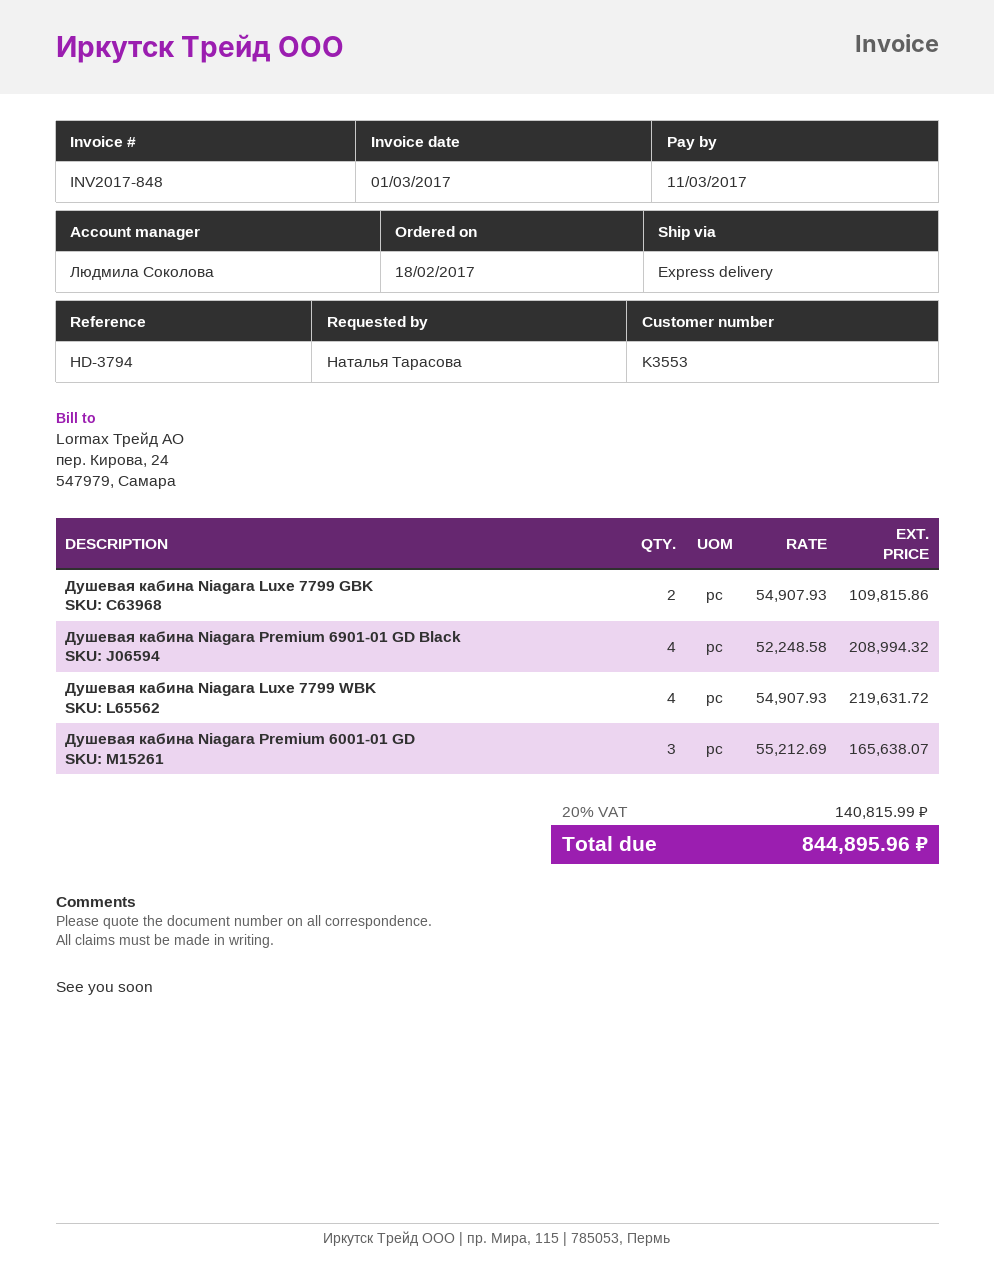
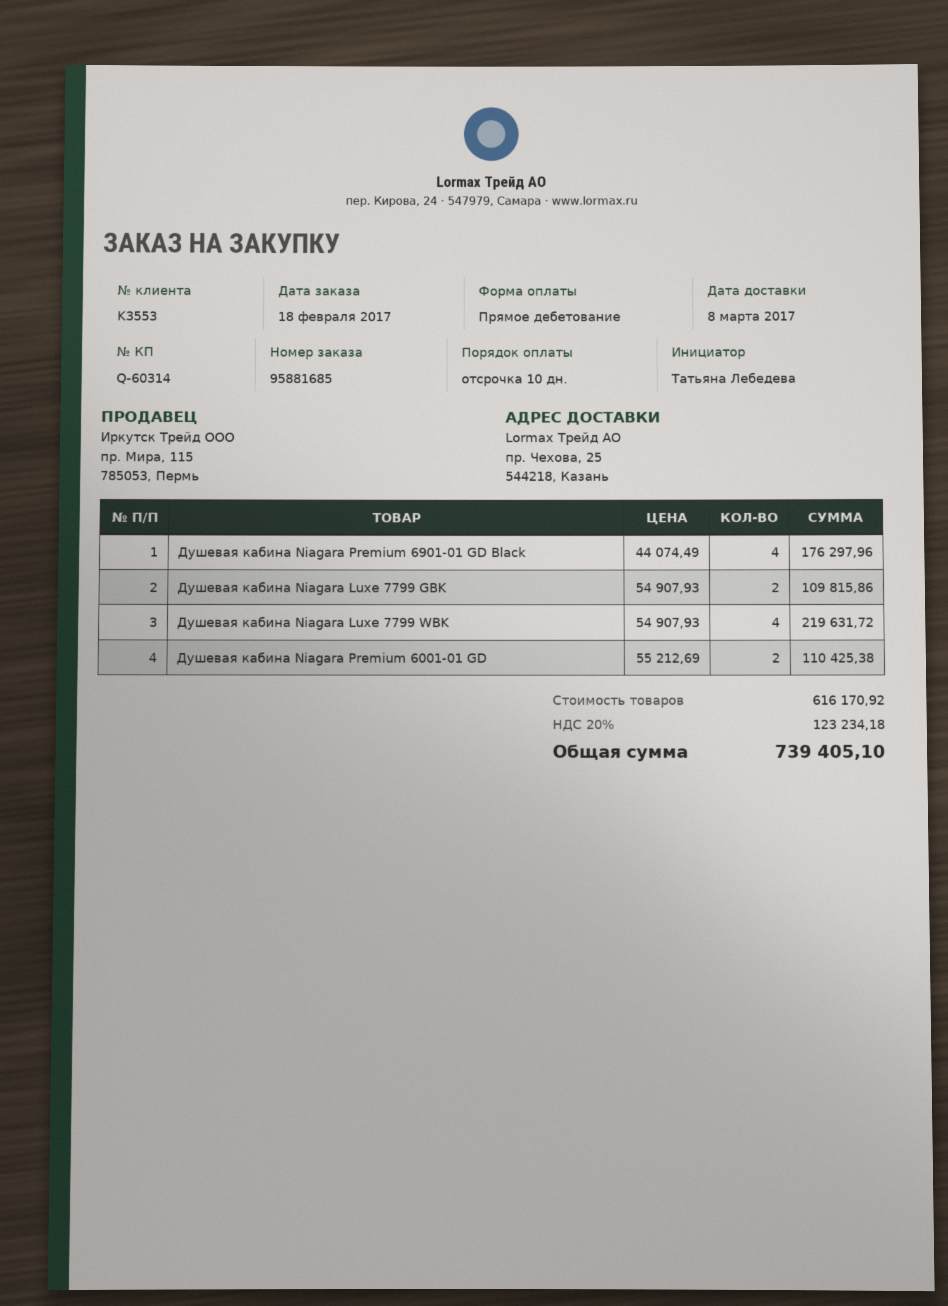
ordered by: Наталья Тарасова -> Татьяна Лебедева
Душевая кабина Niagara Premium 6901-01 GD Black: 4 x 52248.58 = 208994.32 -> 4 x 44074.49 = 176297.96
Душевая кабина Niagara Premium 6001-01 GD: 3 x 55212.69 = 165638.07 -> 2 x 55212.69 = 110425.38
tax: 20% = 140815.99 -> 20% = 123234.18
total: 844895.96 -> 739405.10

